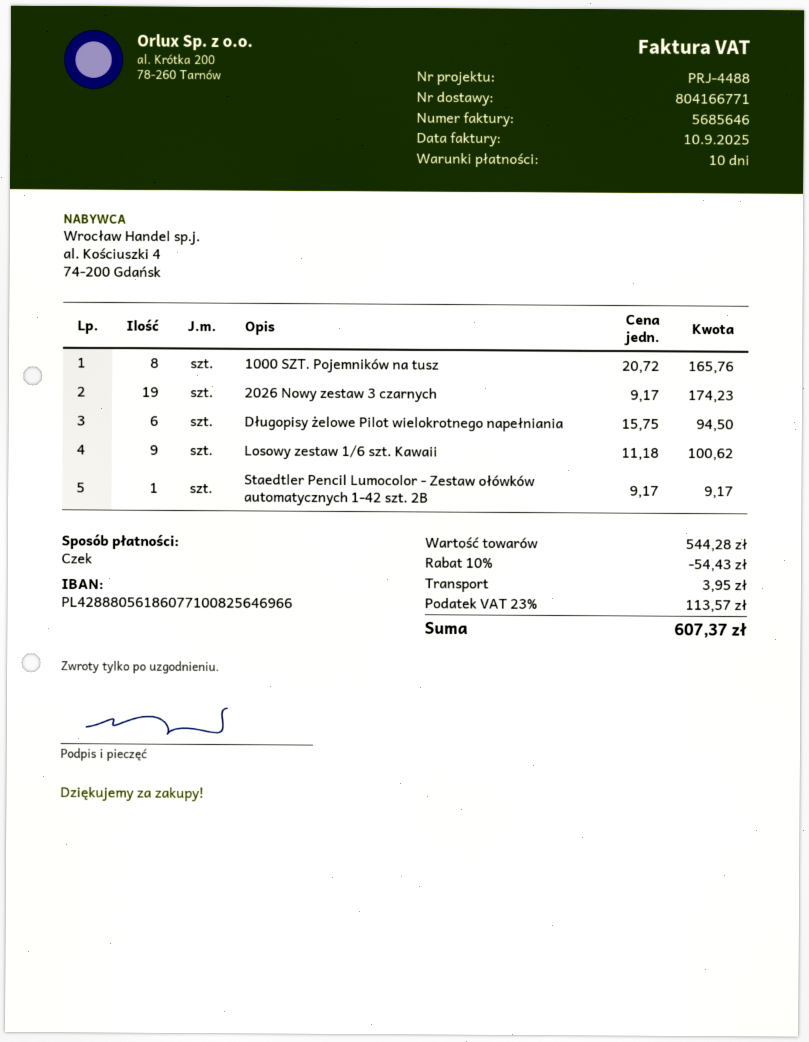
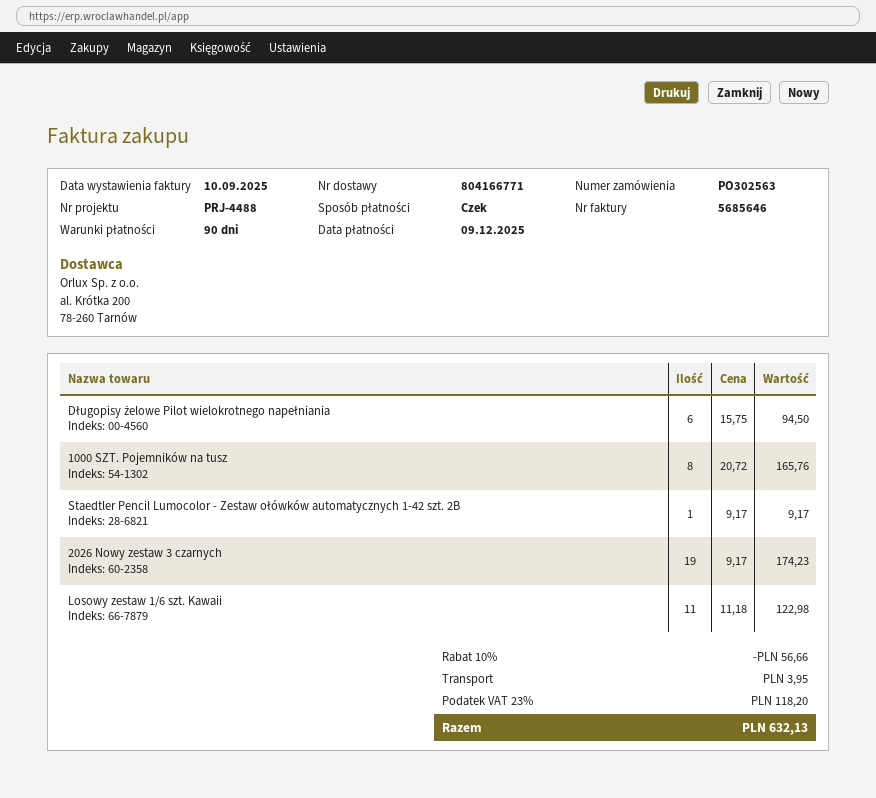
payment terms: 10 days -> 90 days
Losowy zestaw 1/6 szt. Kawaii: 9 x 11.18 = 100.62 -> 11 x 11.18 = 122.98
discount: 10% = 54.43 -> 10% = 56.66
tax: 23% = 113.57 -> 23% = 118.20
total: 607.37 -> 632.13

